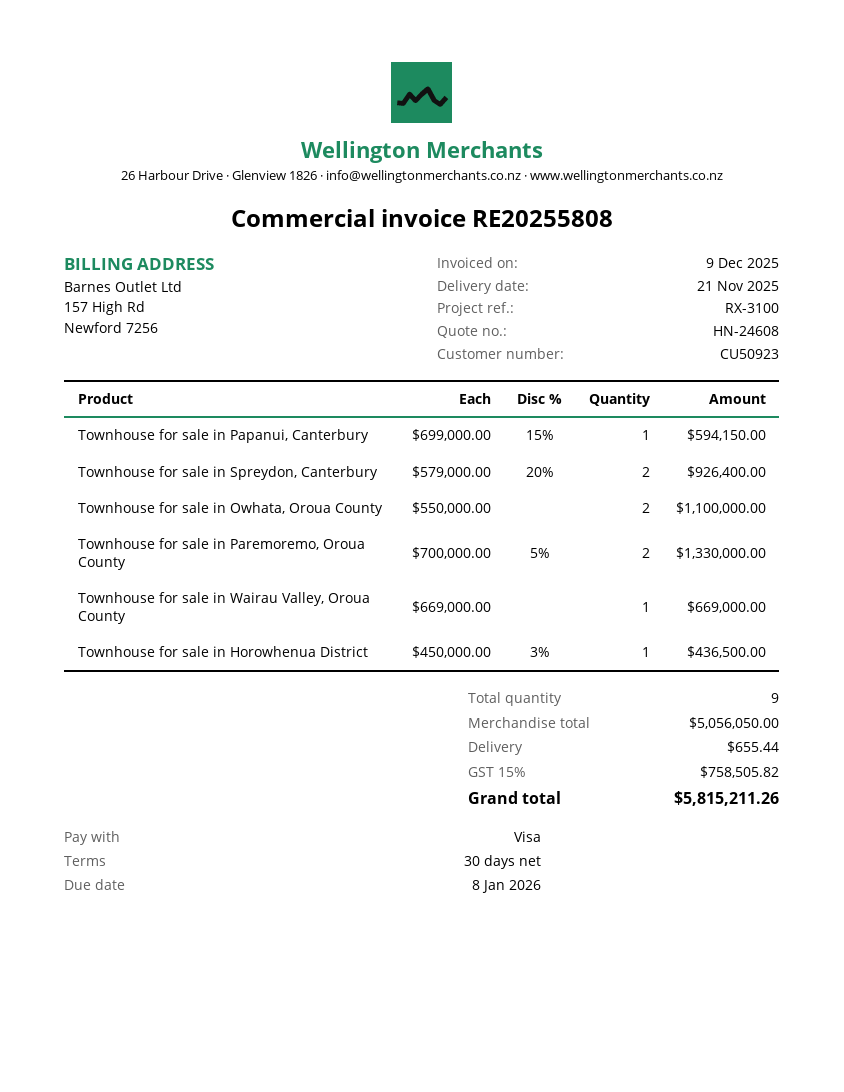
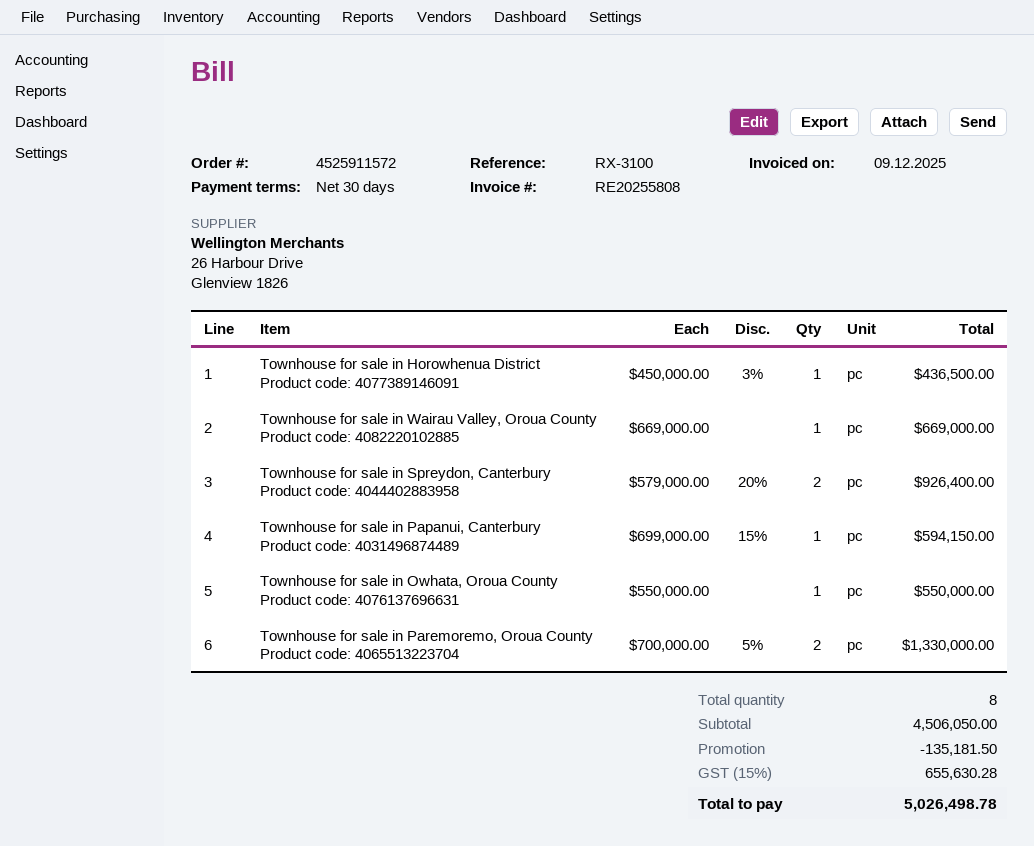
Townhouse for sale in Owhata, Oroua County: 2 x 550000.00 = 1100000.00 -> 1 x 550000.00 = 550000.00
total quantity: 9 -> 8
subtotal: 5056050.00 -> 4506050.00
discount: none -> 135181.50
shipping: 655.44 -> none
tax: 15% = 758505.82 -> 15% = 655630.28
total: 5815211.26 -> 5026498.78

